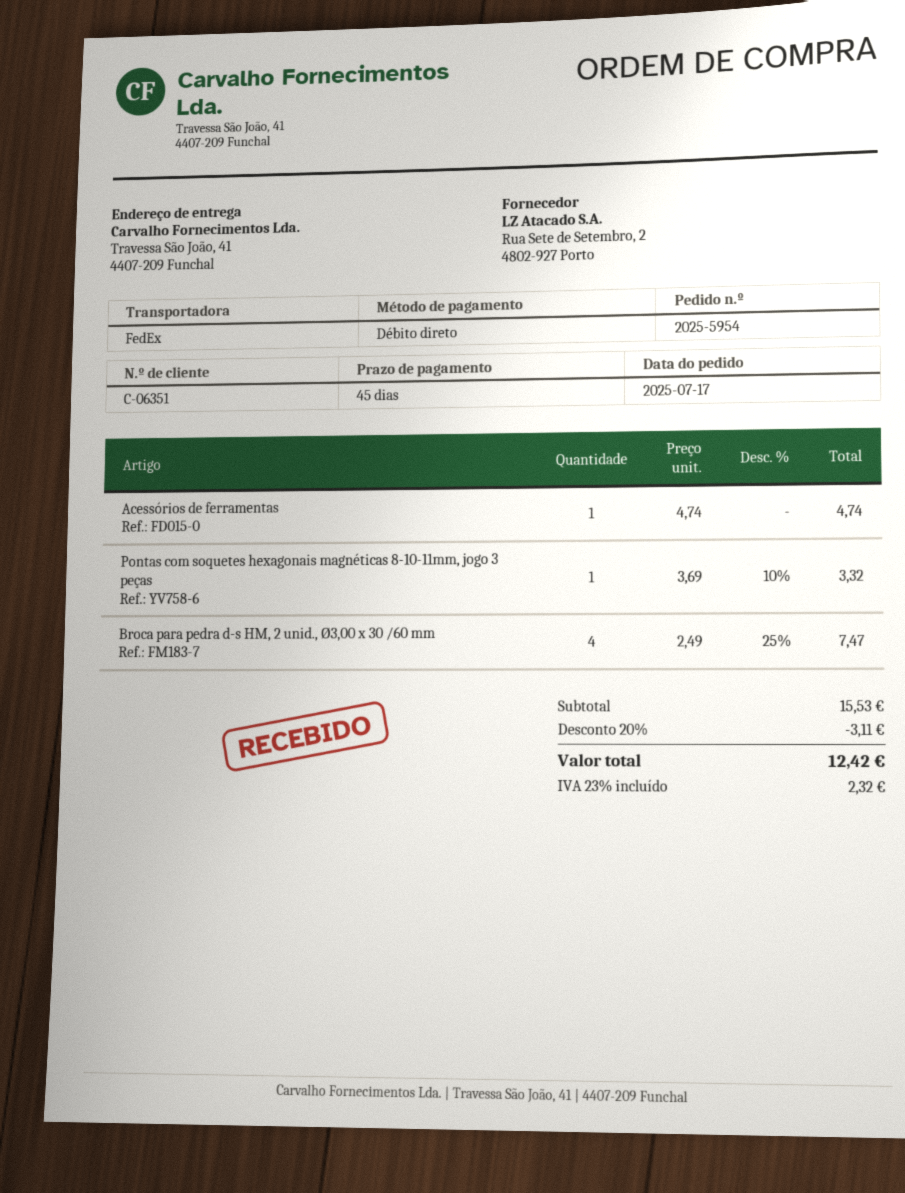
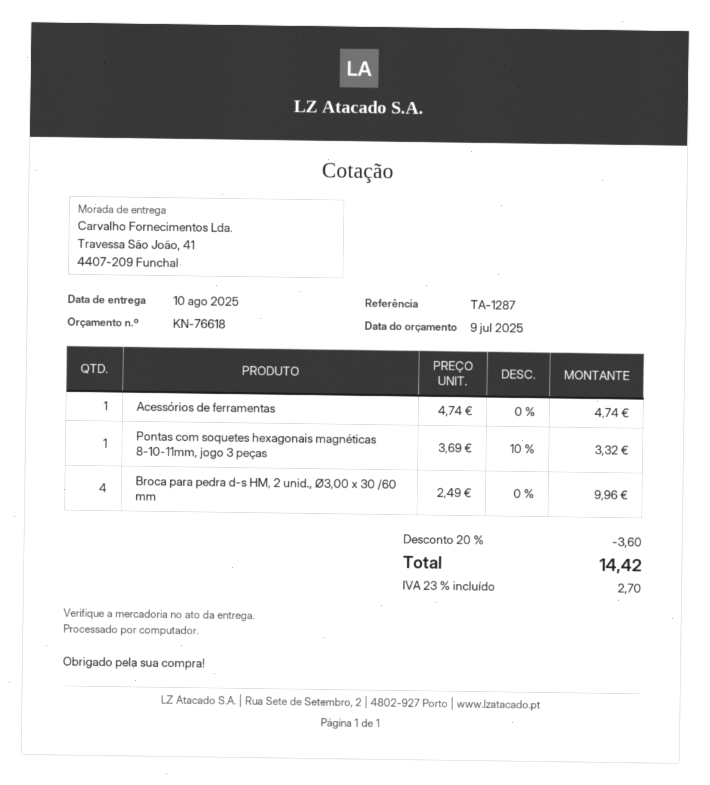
Broca para pedra d-s HM, 2 unid., Ø3,00 x 30 /60 mm: 4 x 2.49 - 25% = 7.47 -> 4 x 2.49 = 9.96
discount: 20% = 3.11 -> 20% = 3.60
tax: 23% = 2.32 -> 23% = 2.70
total: 12.42 -> 14.42

